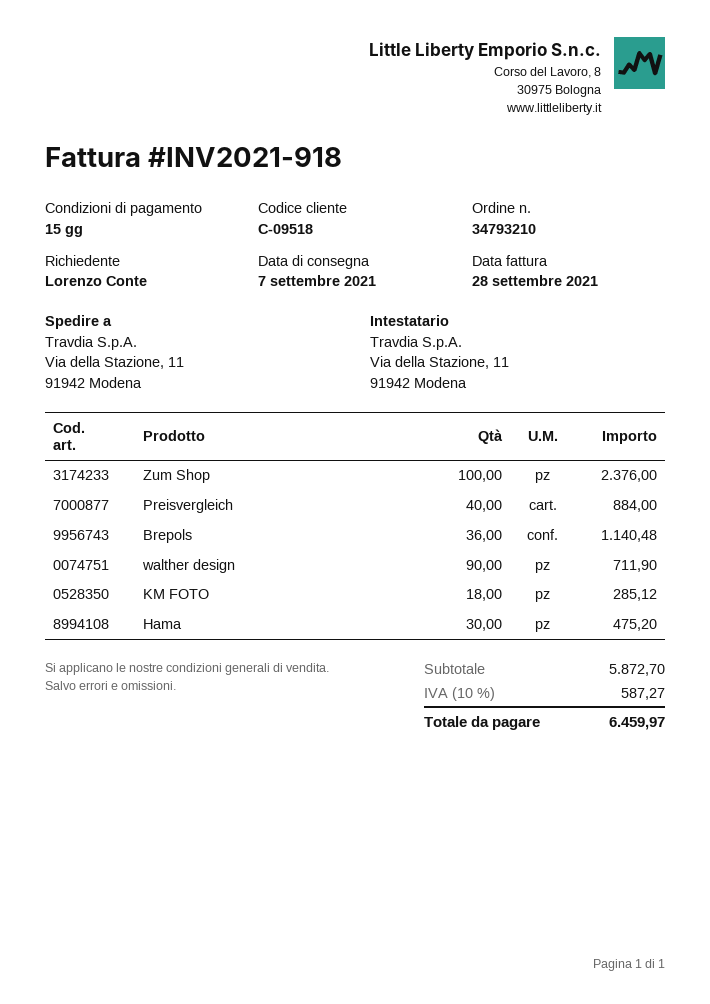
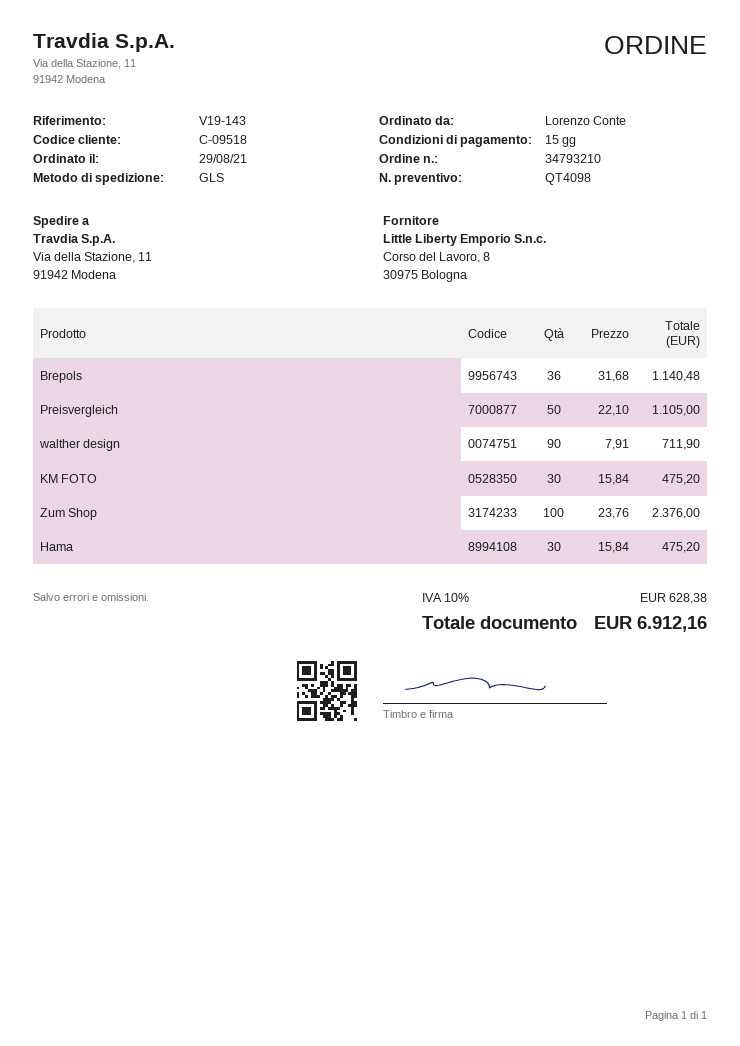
Preisvergleich: 40 for 884.00 -> 50 for 1105.00
KM FOTO: 18 for 285.12 -> 30 for 475.20
tax: 10% = 587.27 -> 10% = 628.38
total: 6459.97 -> 6912.16

